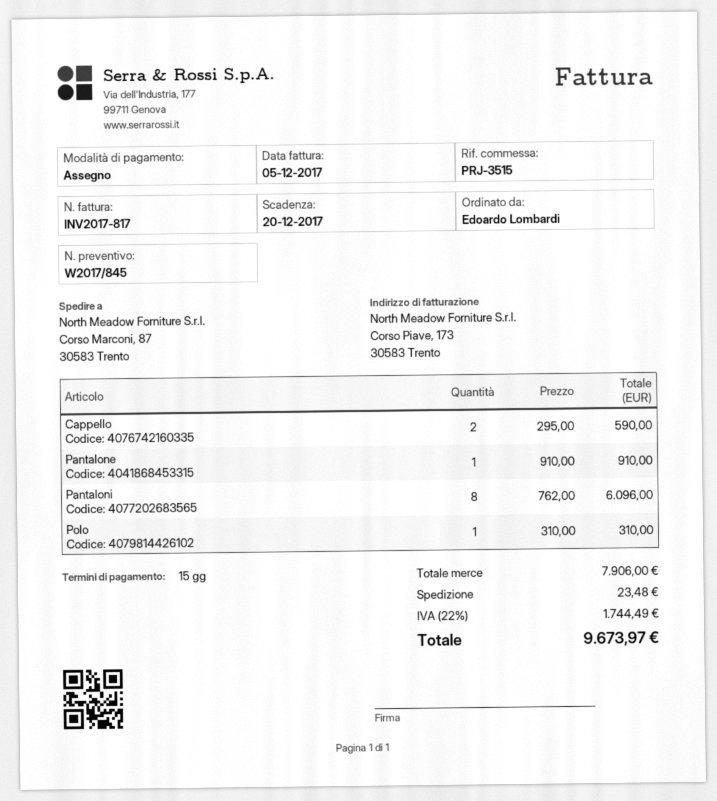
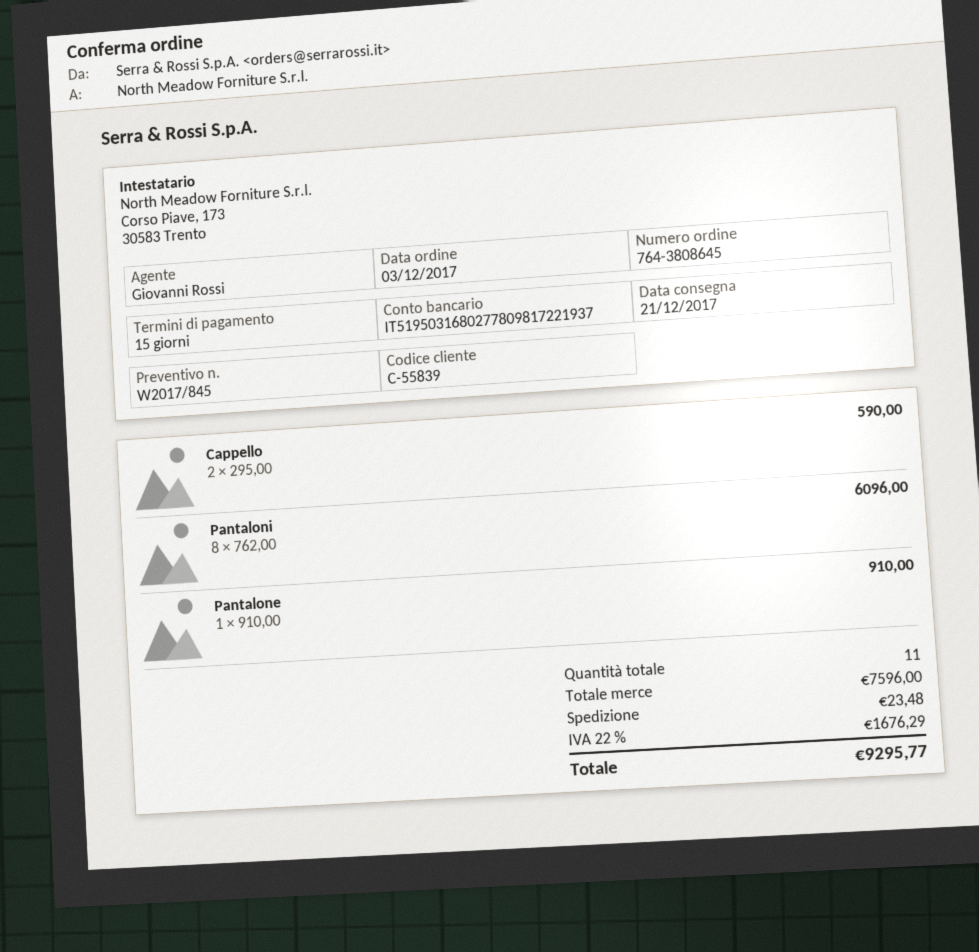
Polo: 1 x 310.00 = 310.00 -> none
subtotal: 7906.00 -> 7596.00
tax: 22% = 1744.49 -> 22% = 1676.29
total: 9673.97 -> 9295.77

